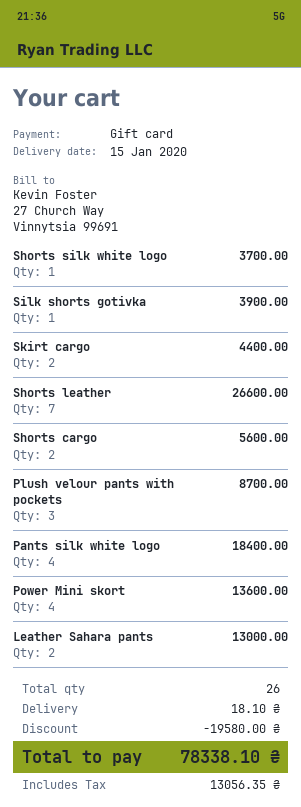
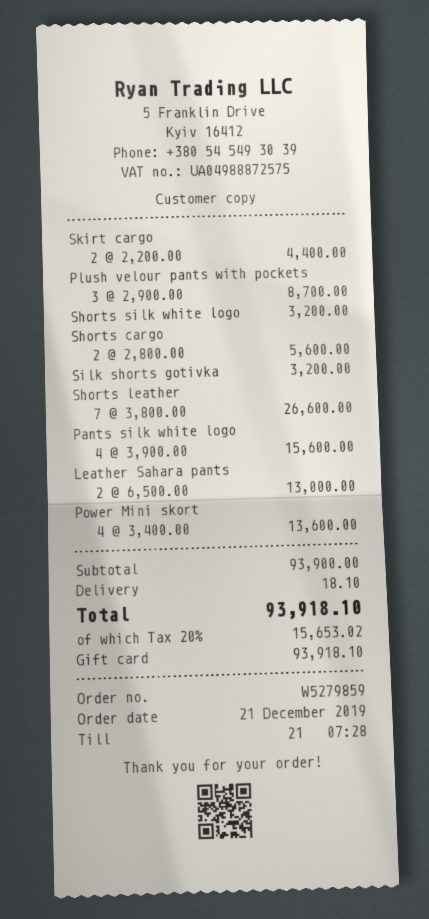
Shorts silk white logo: 1 for 3700.00 -> 1 for 3200.00
Silk shorts gotivka: 1 for 3900.00 -> 1 for 3200.00
Pants silk white logo: 4 for 18400.00 -> 4 for 15600.00
discount: 19580.00 -> none
tax: 13056.35 -> 15653.02
total: 78338.10 -> 93918.10

